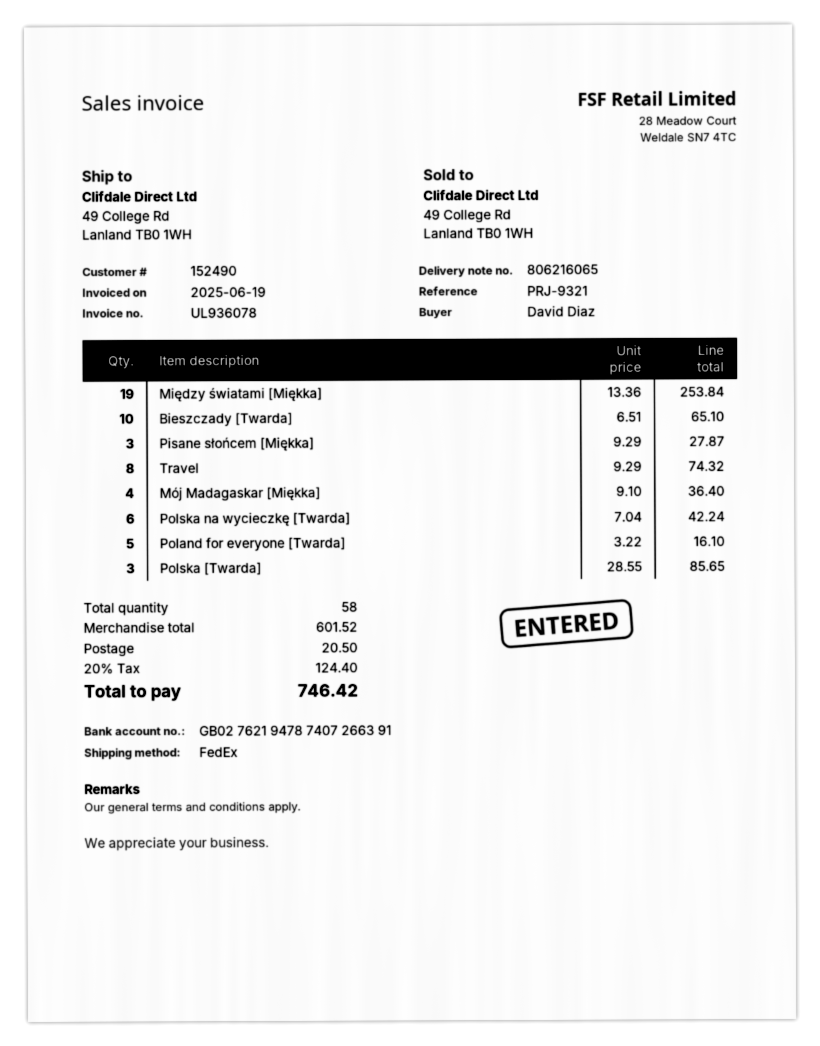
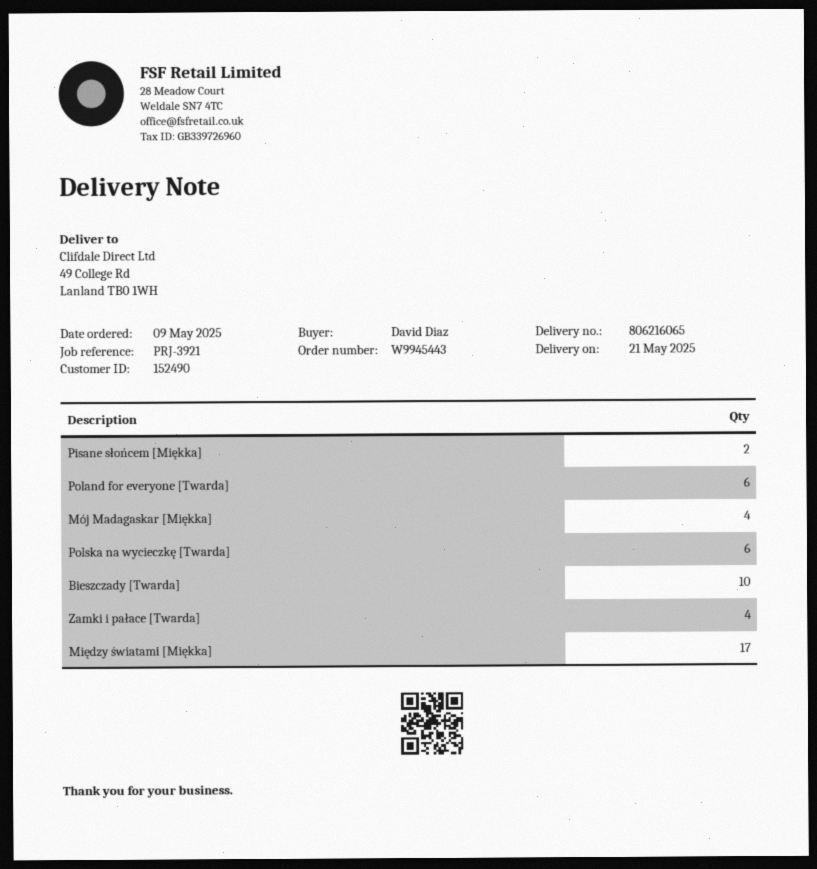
reference: PRJ-9321 -> PRJ-3921
Między światami [Miękka]: 19 -> 17
Pisane słońcem [Miękka]: 3 -> 2
Travel: 8 -> none
Poland for everyone [Twarda]: 5 -> 6
Polska [Twarda]: 3 -> none
Zamki i pałace [Twarda]: none -> 4

